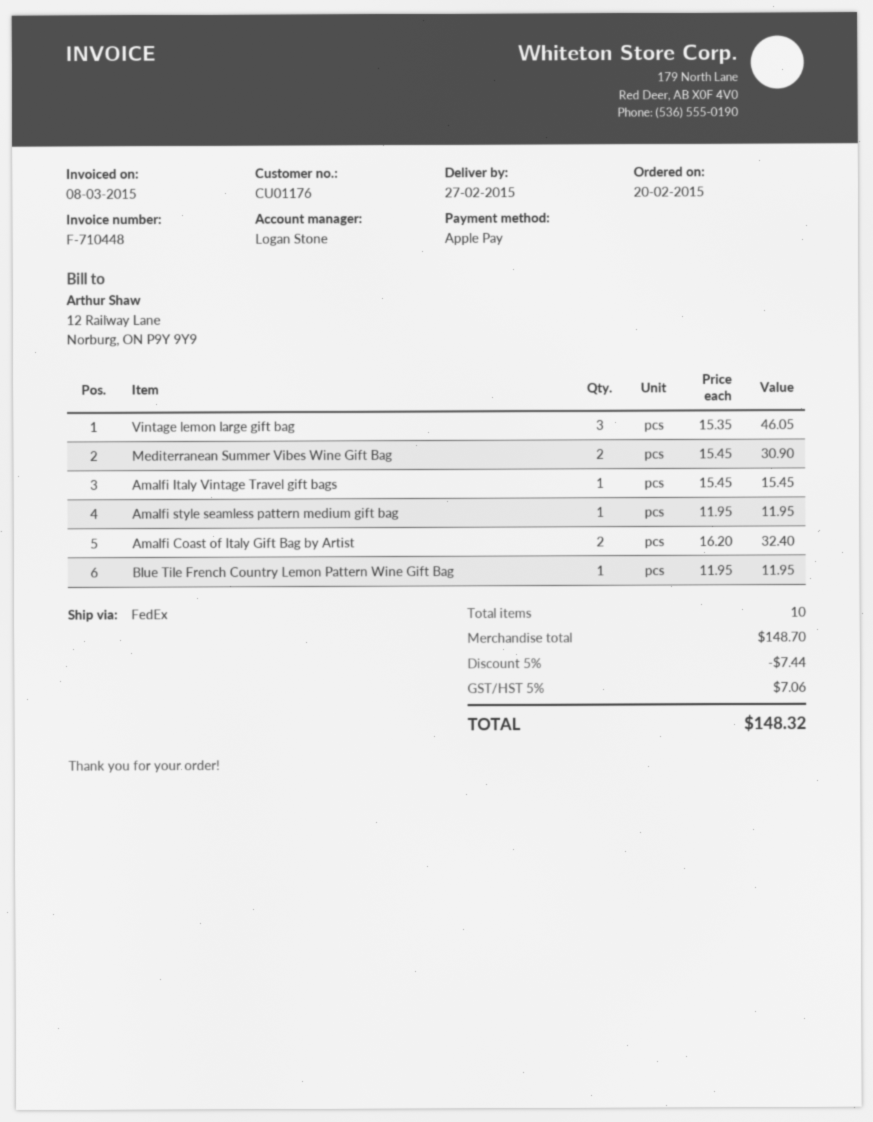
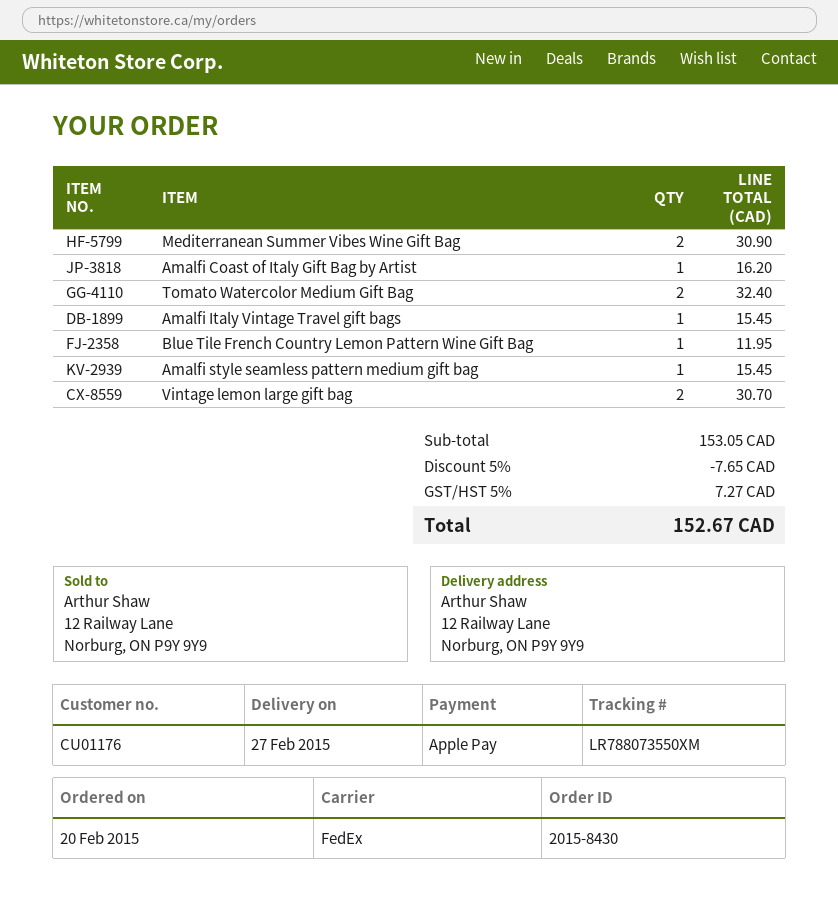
Vintage lemon large gift bag: 3 for 46.05 -> 2 for 30.70
Amalfi style seamless pattern medium gift bag: 1 for 11.95 -> 1 for 15.45
Amalfi Coast of Italy Gift Bag by Artist: 2 for 32.40 -> 1 for 16.20
Tomato Watercolor Medium Gift Bag: none -> 2 for 32.40
subtotal: 148.70 -> 153.05
discount: 5% = 7.44 -> 5% = 7.65
tax: 5% = 7.06 -> 5% = 7.27
total: 148.32 -> 152.67

